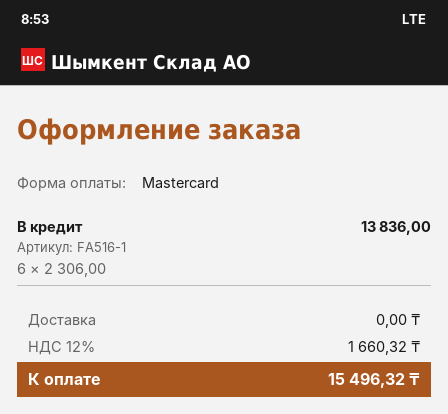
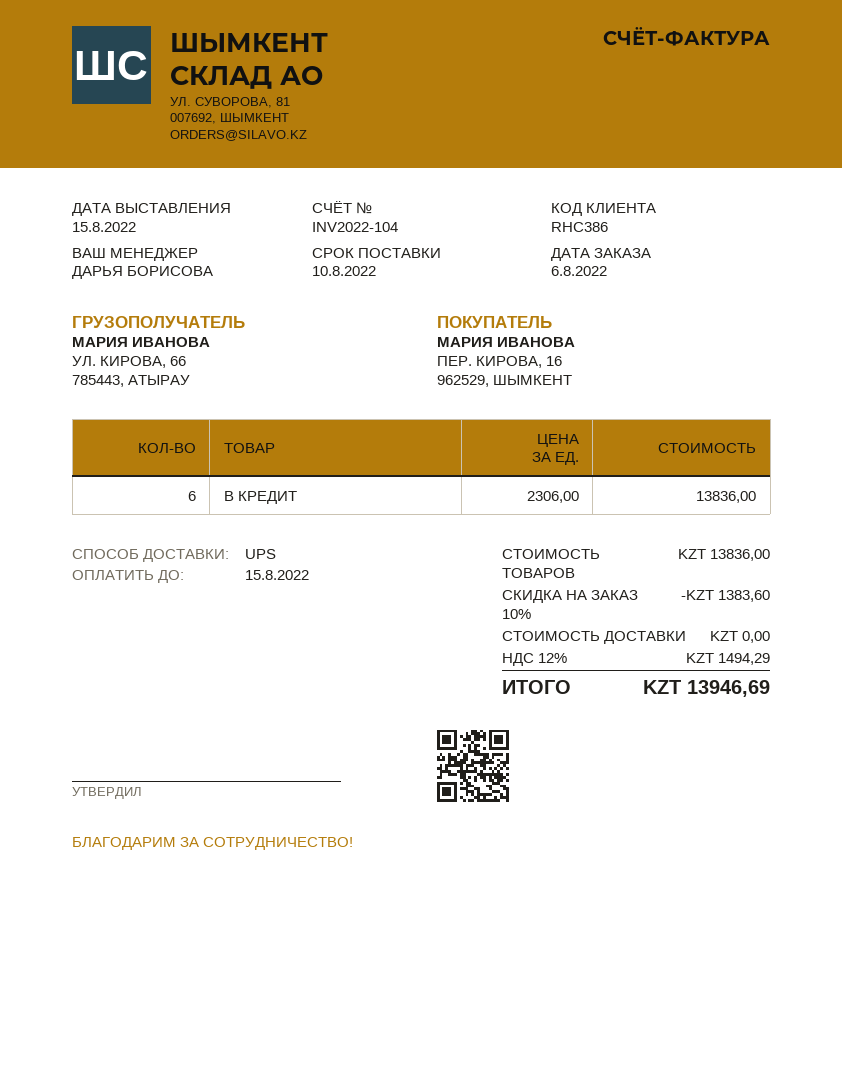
discount: none -> 10% = 1383.60
tax: 12% = 1660.32 -> 12% = 1494.29
total: 15496.32 -> 13946.69

